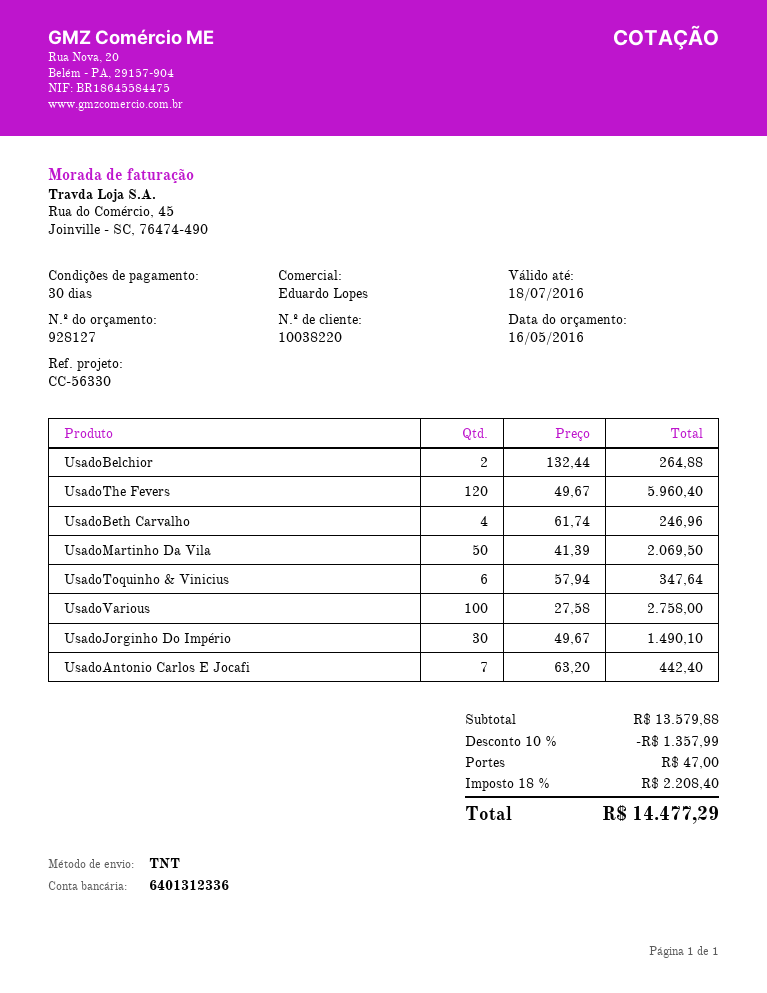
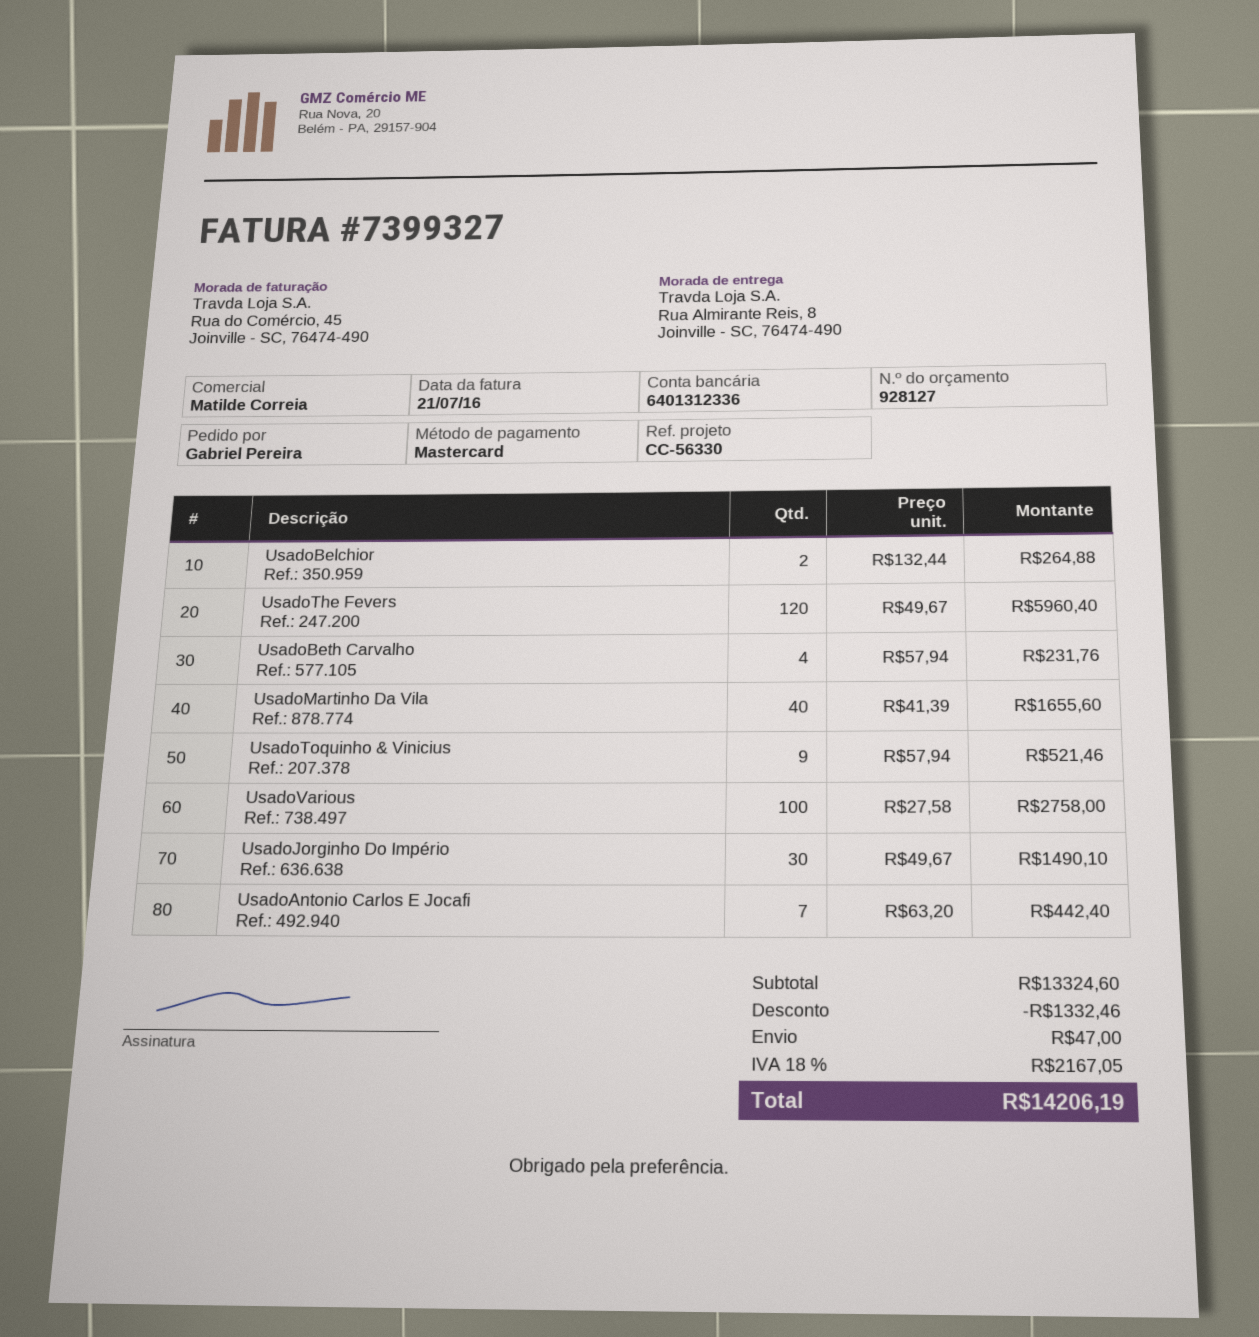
sales rep: Eduardo Lopes -> Matilde Correia
UsadoBeth Carvalho: 4 x 61.74 = 246.96 -> 4 x 57.94 = 231.76
UsadoMartinho Da Vila: 50 x 41.39 = 2069.50 -> 40 x 41.39 = 1655.60
UsadoToquinho & Vinicius: 6 x 57.94 = 347.64 -> 9 x 57.94 = 521.46
subtotal: 13579.88 -> 13324.60
discount: 1357.99 -> 1332.46
tax: 18% = 2208.40 -> 18% = 2167.05
total: 14477.29 -> 14206.19

